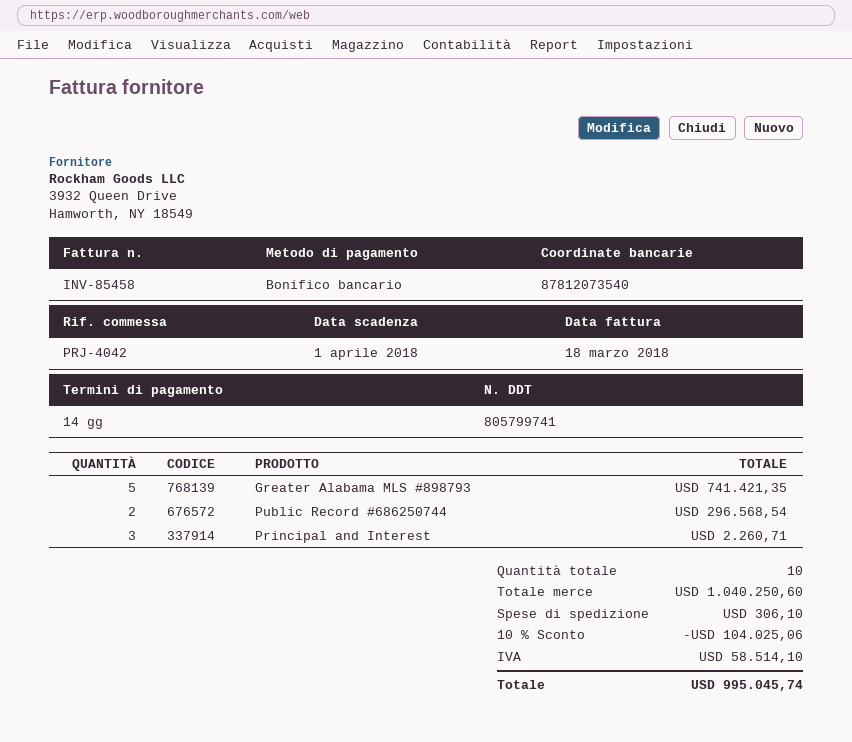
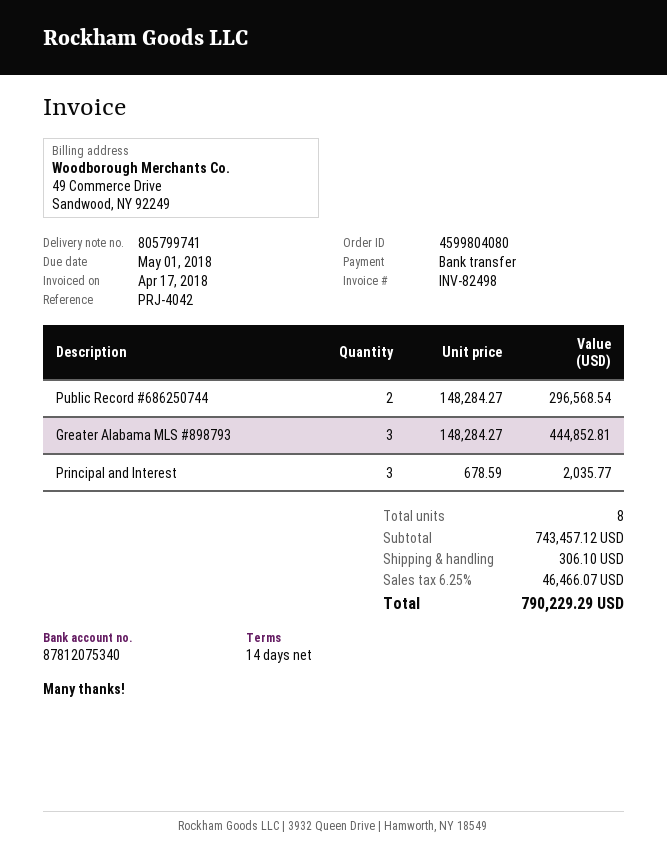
invoice number: INV-85458 -> INV-82498
invoice date: 2018-03-18 -> 2018-04-17
due date: 2018-04-01 -> 2018-05-01
bank account: 87812073540 -> 87812075340
Greater Alabama MLS #898793: 5 for 741421.35 -> 3 for 444852.81
Principal and Interest: 3 for 2260.71 -> 3 for 2035.77
total quantity: 10 -> 8
subtotal: 1040250.60 -> 743457.12
discount: 10% = 104025.06 -> none
tax: 58514.10 -> 46466.07
total: 995045.74 -> 790229.29

